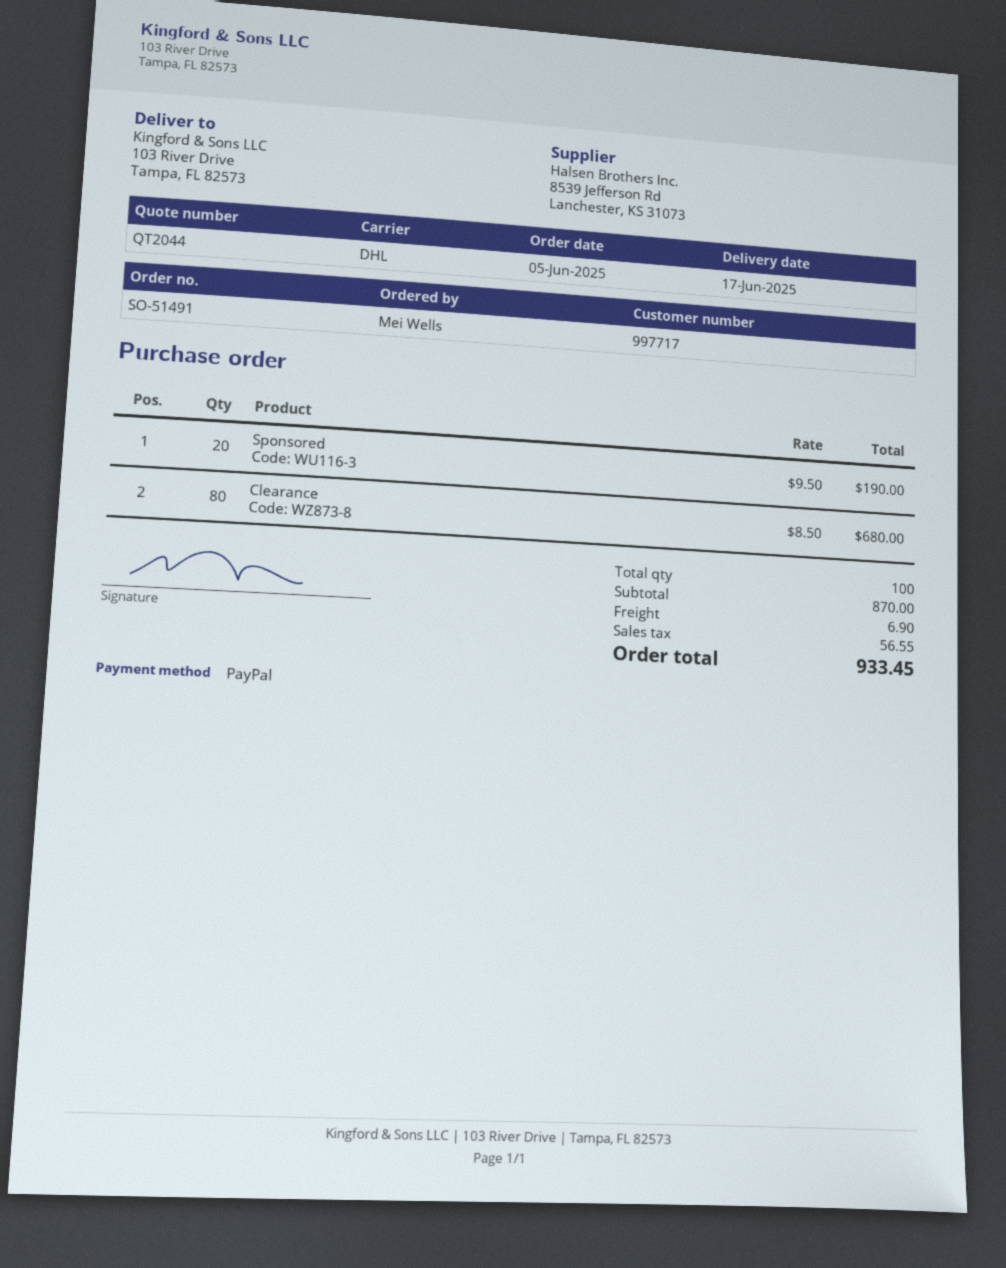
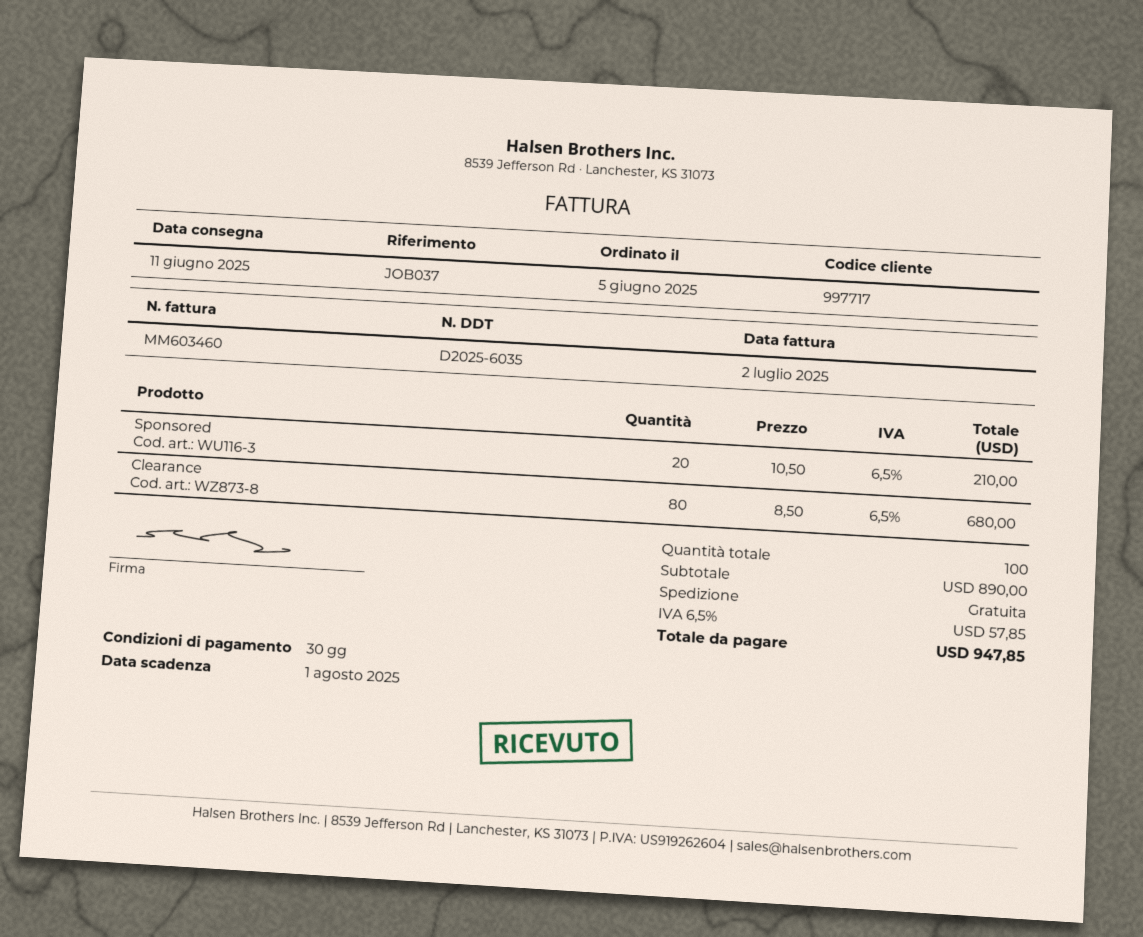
delivery date: 2025-06-17 -> 2025-06-11
Sponsored: 20 x 9.50 = 190.00 -> 20 x 10.50 = 210.00
subtotal: 870.00 -> 890.00
shipping: 6.90 -> 0.00
tax: 56.55 -> 57.85
total: 933.45 -> 947.85

